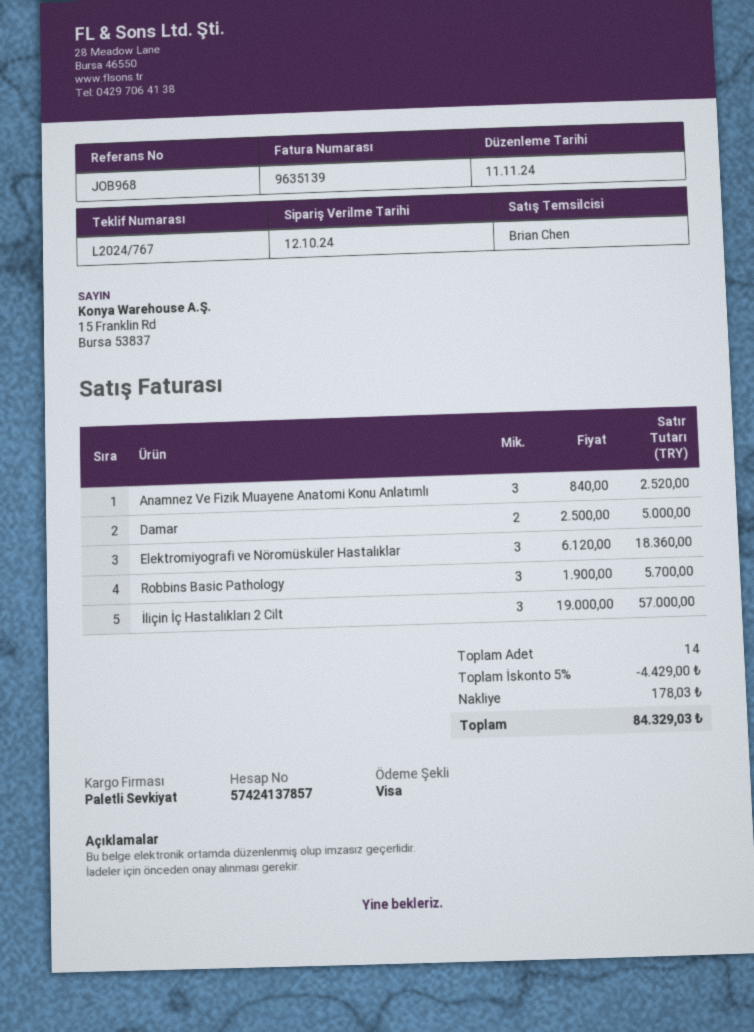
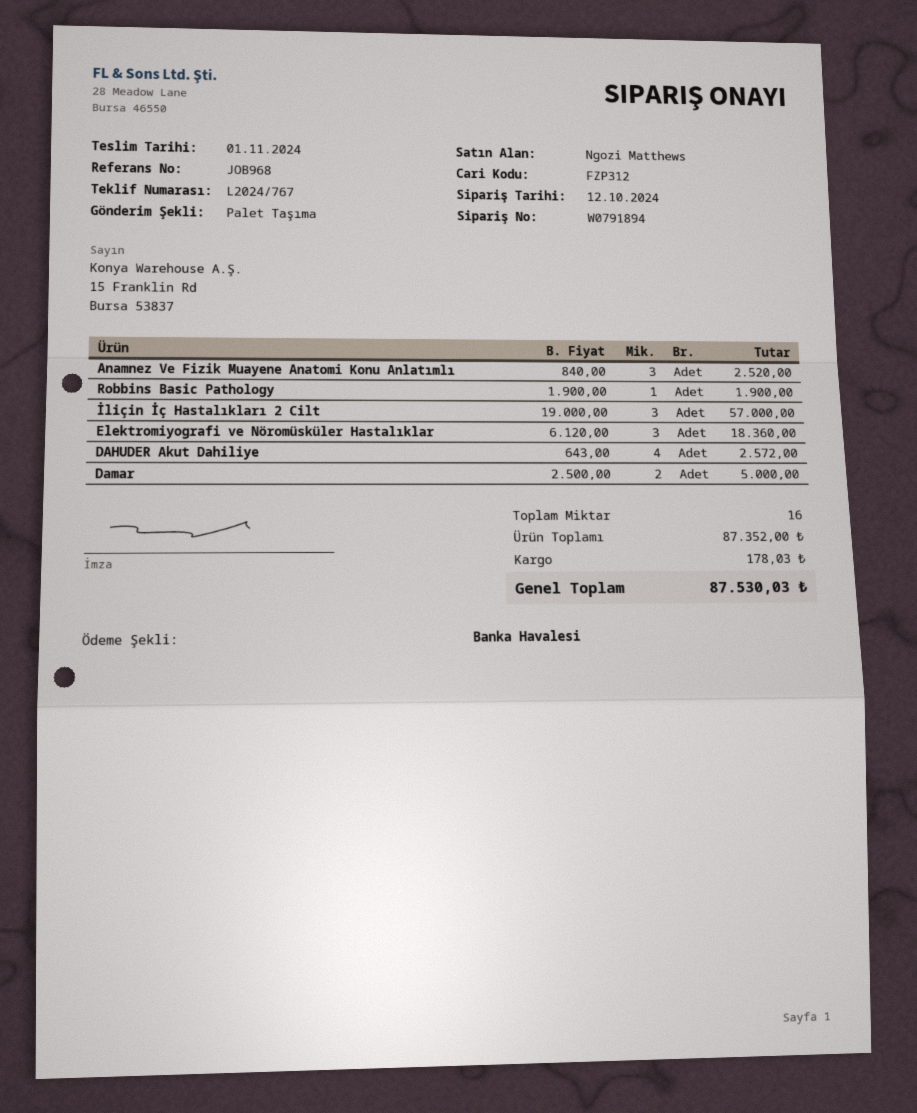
payment method: Visa -> bank transfer
Robbins Basic Pathology: 3 x 1900.00 = 5700.00 -> 1 x 1900.00 = 1900.00
DAHUDER Akut Dahiliye: none -> 4 x 643.00 = 2572.00
total quantity: 14 -> 16
discount: 5% = 4429.00 -> none
total: 84329.03 -> 87530.03

